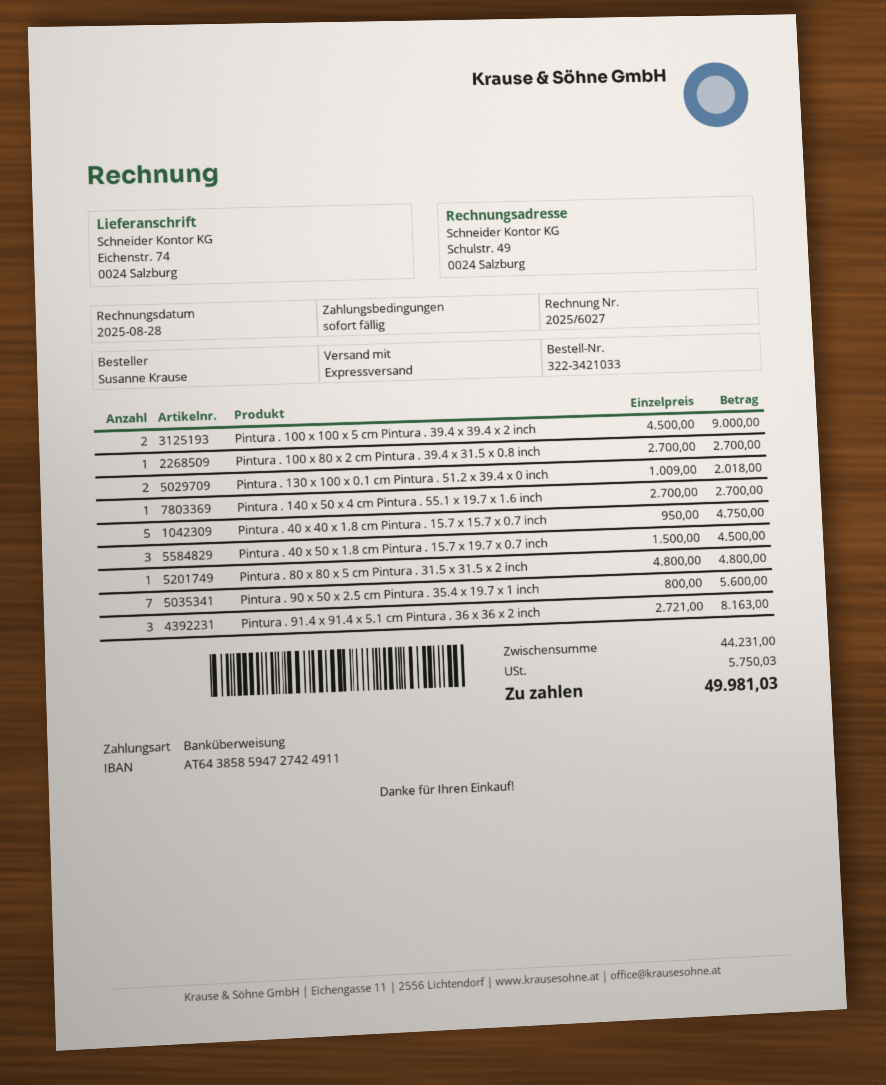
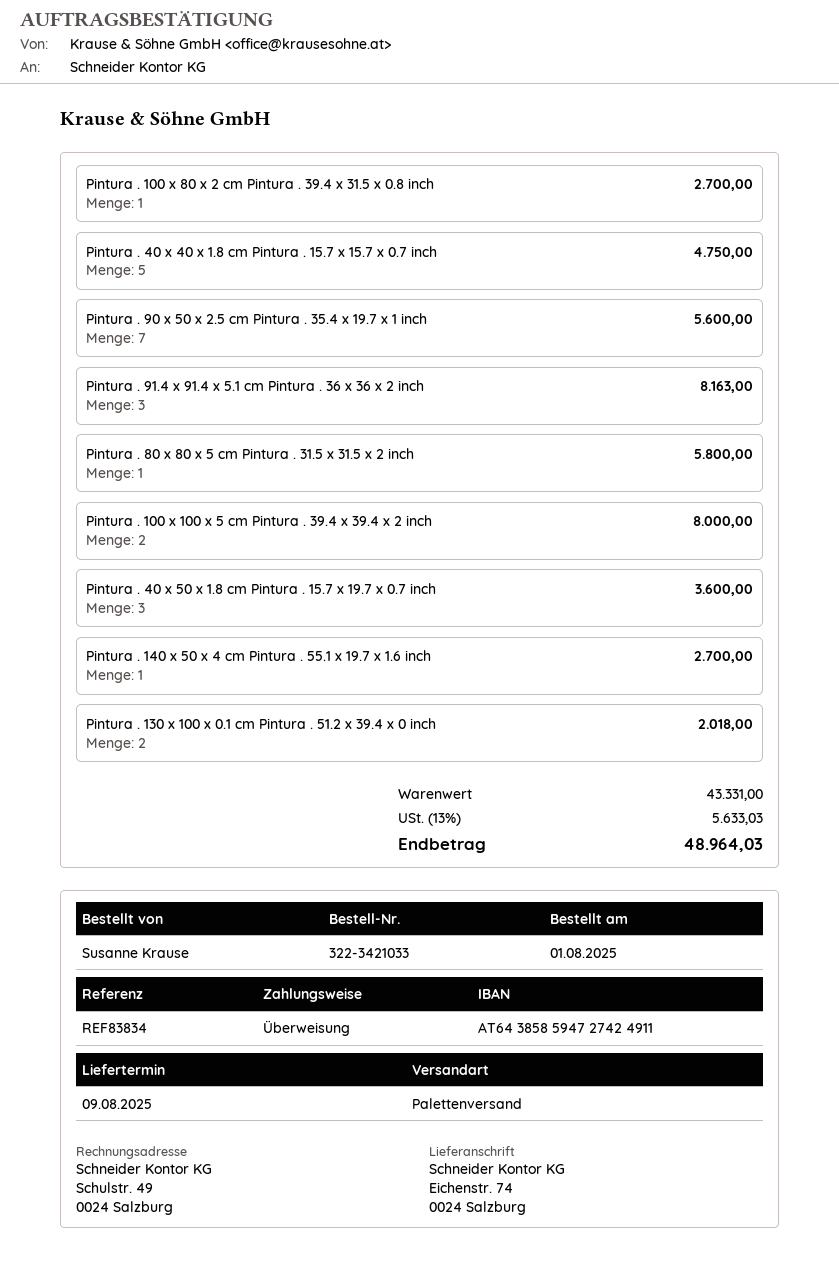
shipping method: express -> pallet freight
Pintura . 100 x 100 x 5 cm Pintura . 39.4 x 39.4 x 2 inch: 2 for 9000.00 -> 2 for 8000.00
Pintura . 40 x 50 x 1.8 cm Pintura . 15.7 x 19.7 x 0.7 inch: 3 for 4500.00 -> 3 for 3600.00
Pintura . 80 x 80 x 5 cm Pintura . 31.5 x 31.5 x 2 inch: 1 for 4800.00 -> 1 for 5800.00
subtotal: 44231.00 -> 43331.00
tax: 5750.03 -> 5633.03
total: 49981.03 -> 48964.03

